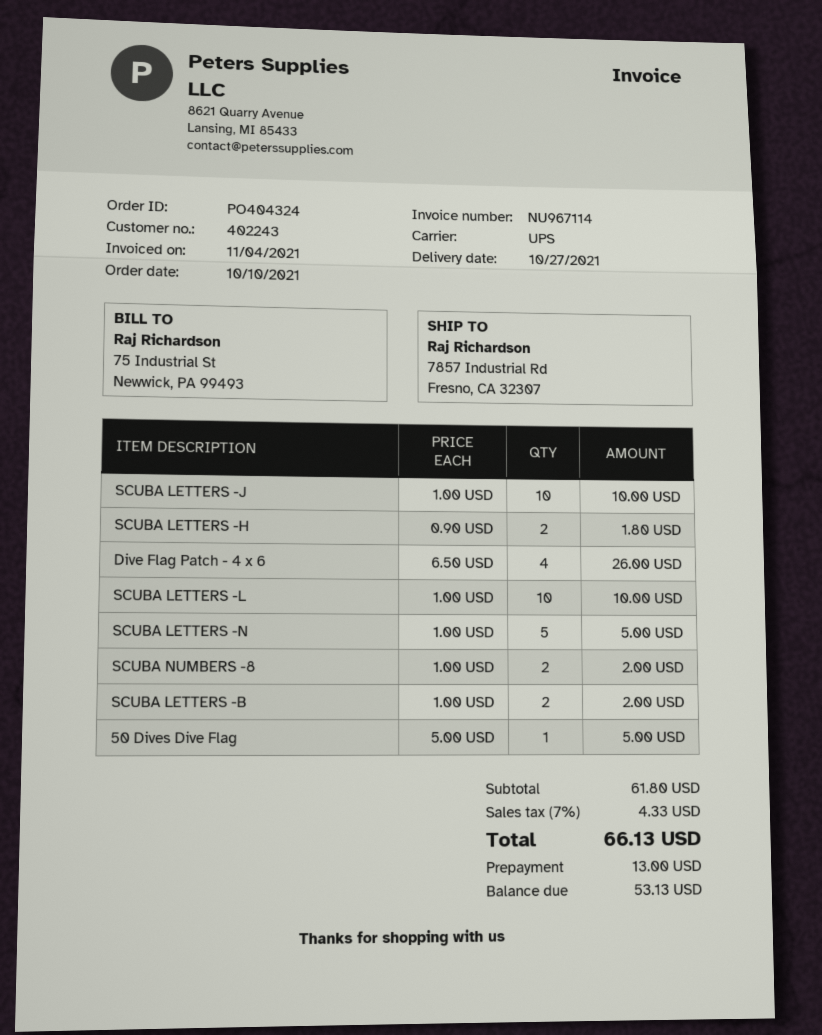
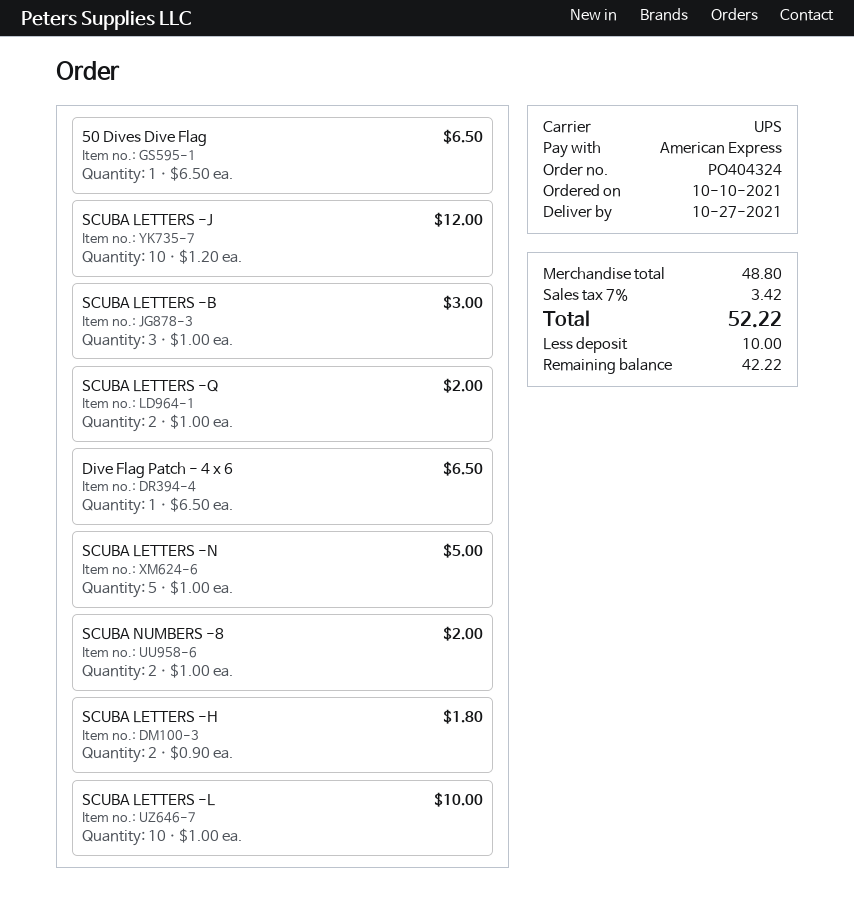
SCUBA LETTERS -J: 10 x 1.00 = 10.00 -> 10 x 1.20 = 12.00
Dive Flag Patch - 4 x 6: 4 x 6.50 = 26.00 -> 1 x 6.50 = 6.50
SCUBA LETTERS -B: 2 x 1.00 = 2.00 -> 3 x 1.00 = 3.00
50 Dives Dive Flag: 1 x 5.00 = 5.00 -> 1 x 6.50 = 6.50
SCUBA LETTERS -Q: none -> 2 x 1.00 = 2.00
subtotal: 61.80 -> 48.80
tax: 7% = 4.33 -> 7% = 3.42
total: 66.13 -> 52.22
deposit: 13.00 -> 10.00
balance: 53.13 -> 42.22

